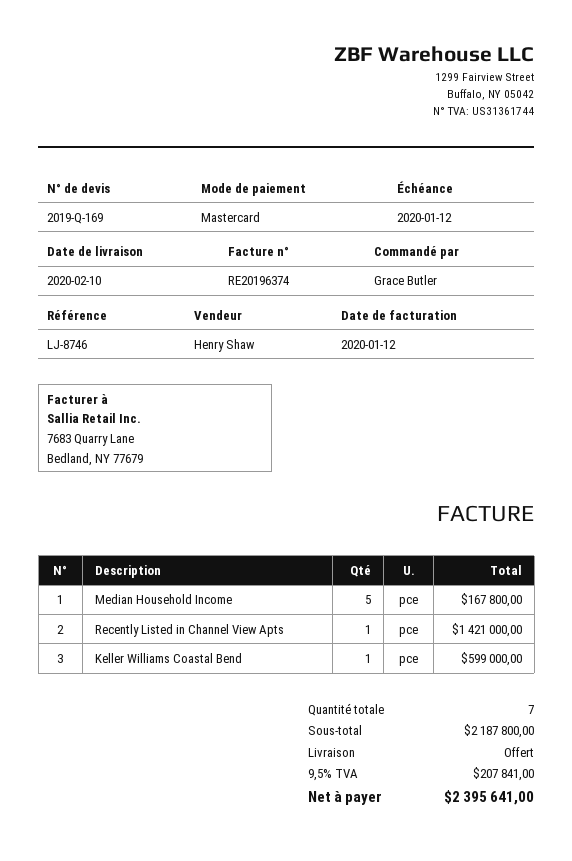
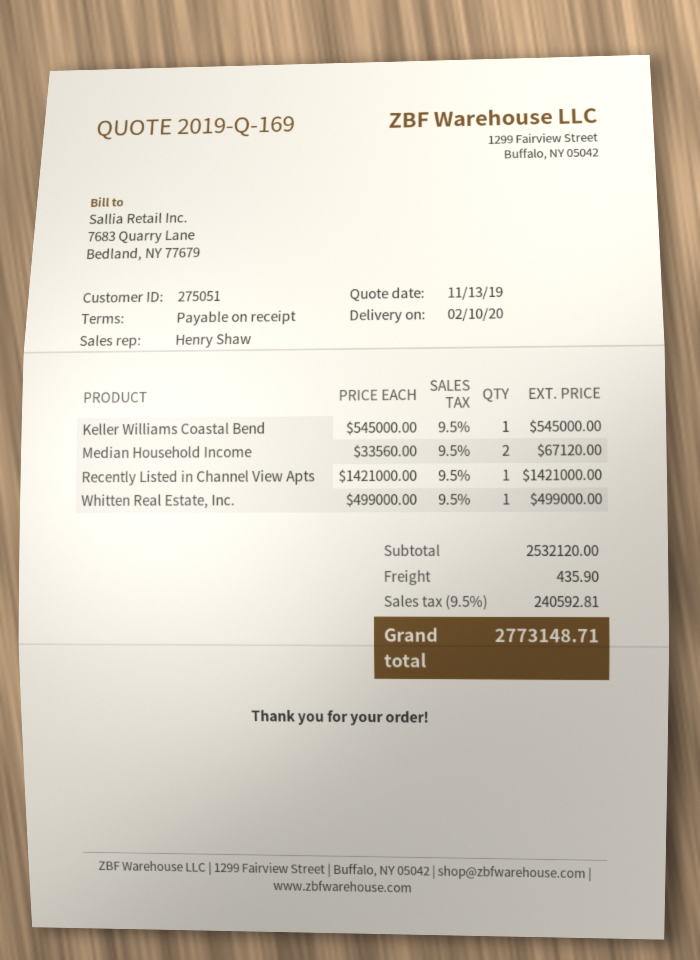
Median Household Income: 5 for 167800.00 -> 2 for 67120.00
Keller Williams Coastal Bend: 1 for 599000.00 -> 1 for 545000.00
Whitten Real Estate, Inc.: none -> 1 for 499000.00
subtotal: 2187800.00 -> 2532120.00
shipping: 0.00 -> 435.90
tax: 9.5% = 207841.00 -> 9.5% = 240592.81
total: 2395641.00 -> 2773148.71

